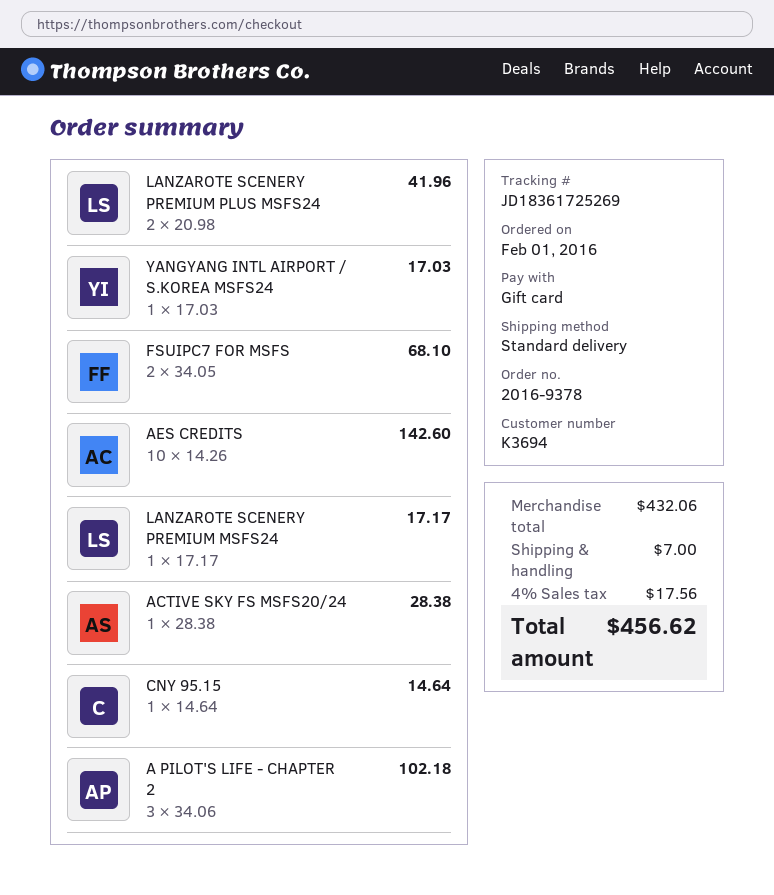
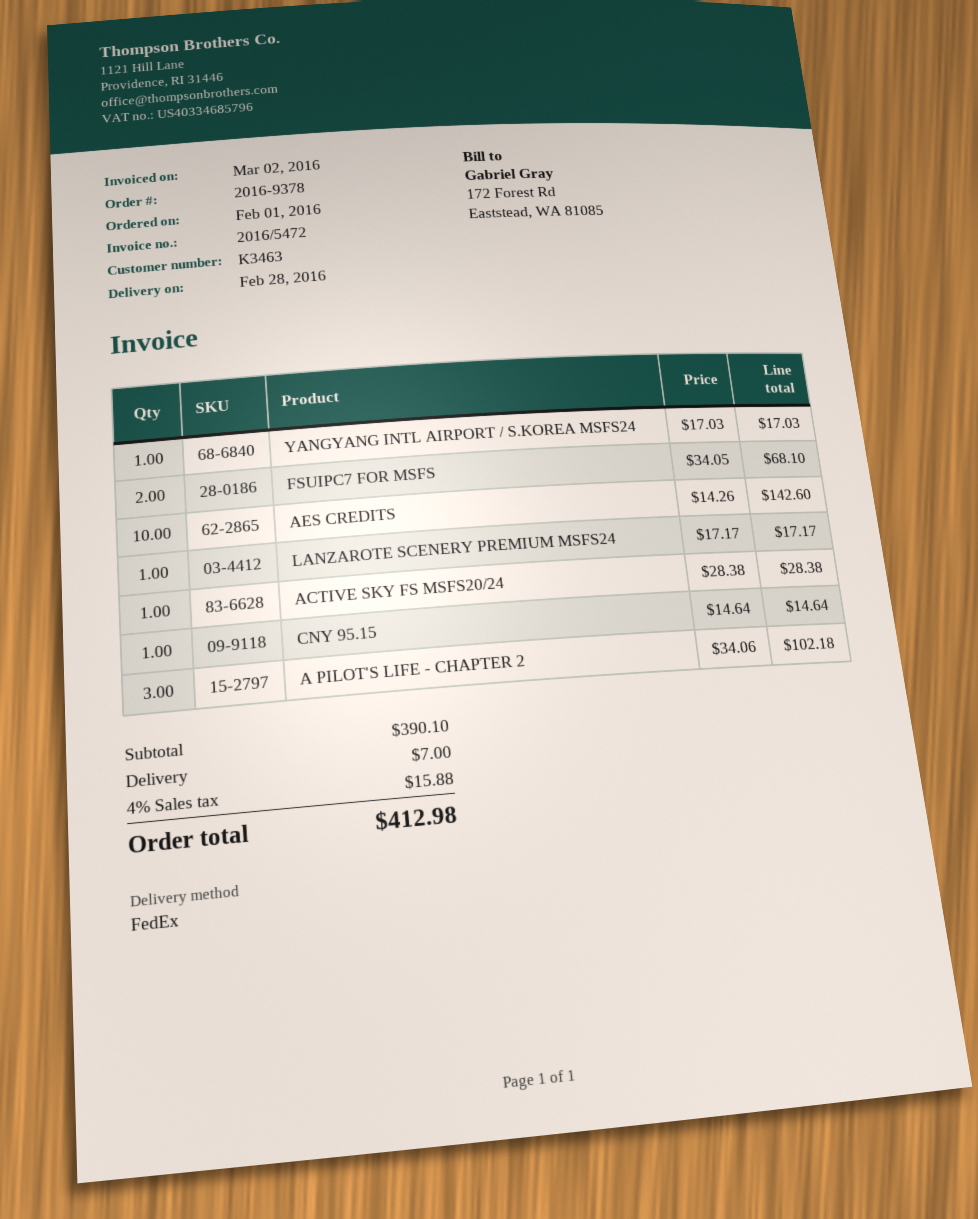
customer number: K3694 -> K3463
shipping method: standard -> FedEx
LANZAROTE SCENERY PREMIUM PLUS MSFS24: 2 x 20.98 = 41.96 -> none
subtotal: 432.06 -> 390.10
tax: 4% = 17.56 -> 4% = 15.88
total: 456.62 -> 412.98

